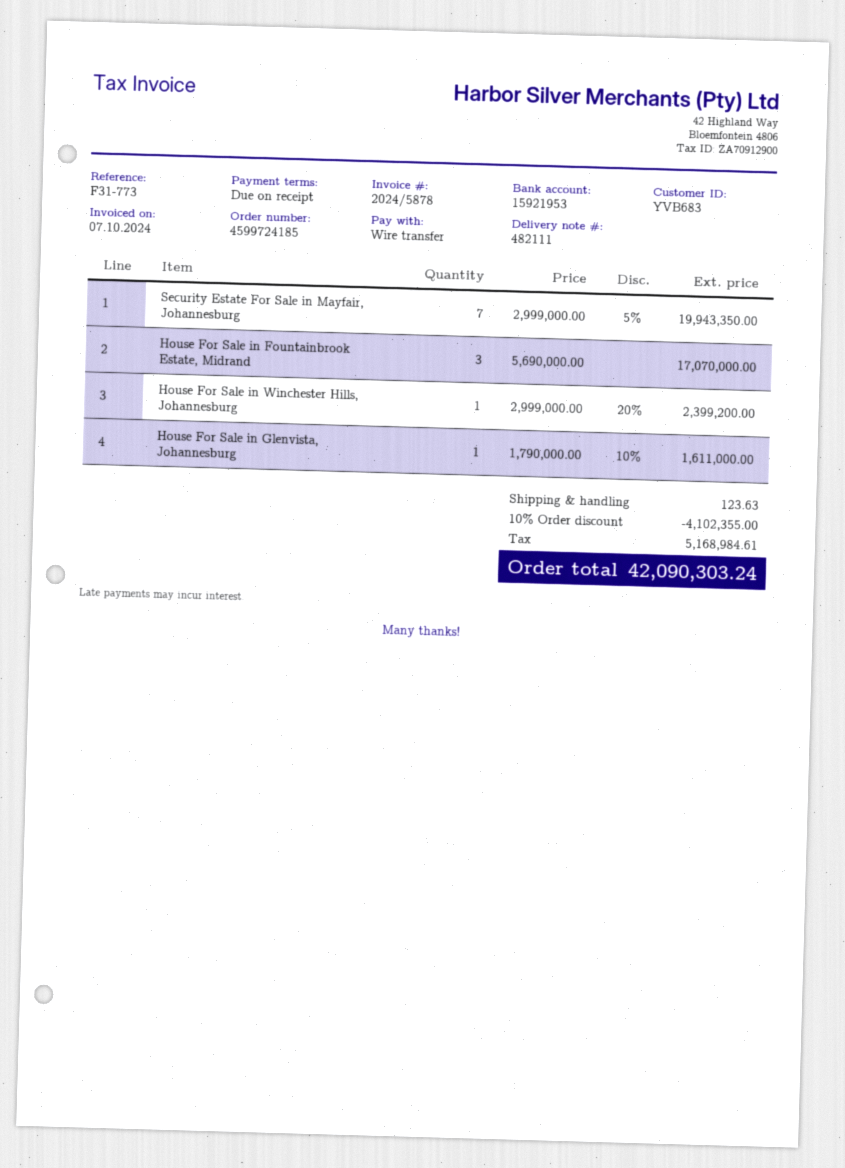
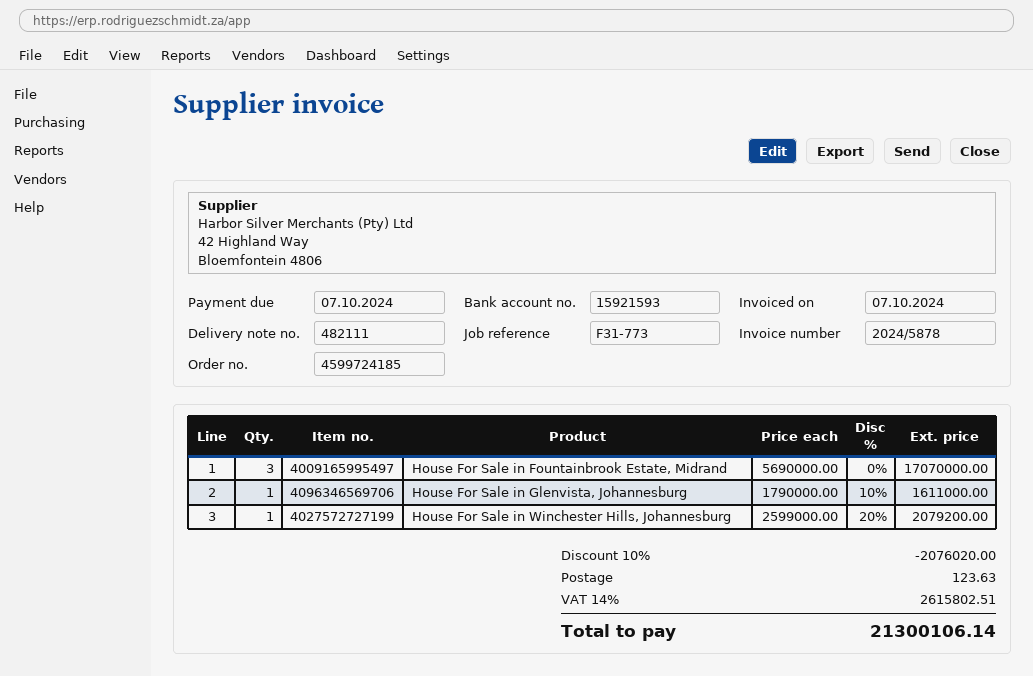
bank account: 15921953 -> 15921593
Security Estate For Sale in Mayfair, Johannesburg: 7 x 2999000.00 - 5% = 19943350.00 -> none
House For Sale in Winchester Hills, Johannesburg: 1 x 2999000.00 - 20% = 2399200.00 -> 1 x 2599000.00 - 20% = 2079200.00
discount: 10% = 4102355.00 -> 10% = 2076020.00
tax: 5168984.61 -> 2615802.51
total: 42090303.24 -> 21300106.14

